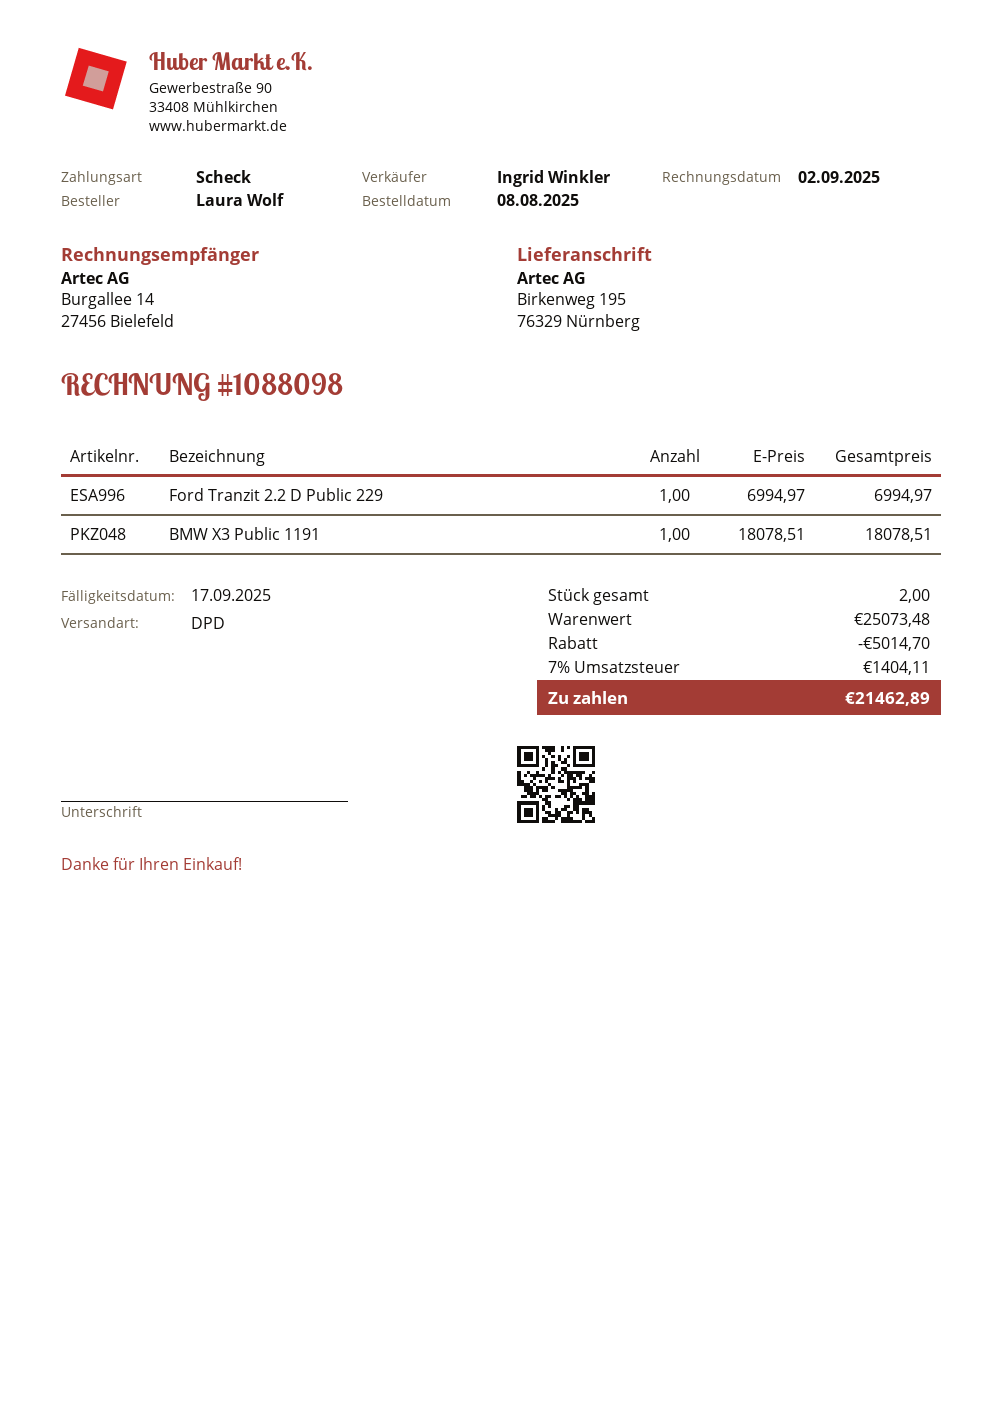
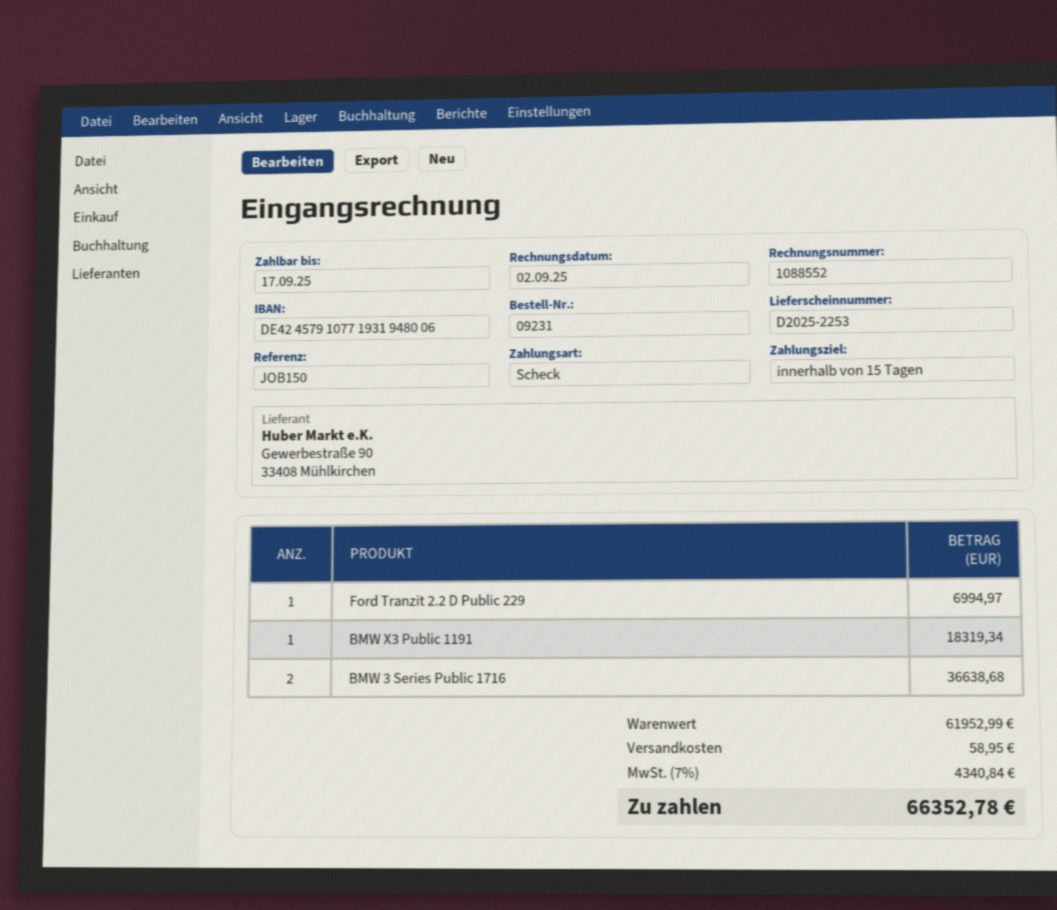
invoice number: 1088098 -> 1088552
BMW X3 Public 1191: 1 for 18078.51 -> 1 for 18319.34
BMW 3 Series Public 1716: none -> 2 for 36638.68
subtotal: 25073.48 -> 61952.99
discount: 5014.70 -> none
shipping: none -> 58.95
tax: 7% = 1404.11 -> 7% = 4340.84
total: 21462.89 -> 66352.78

